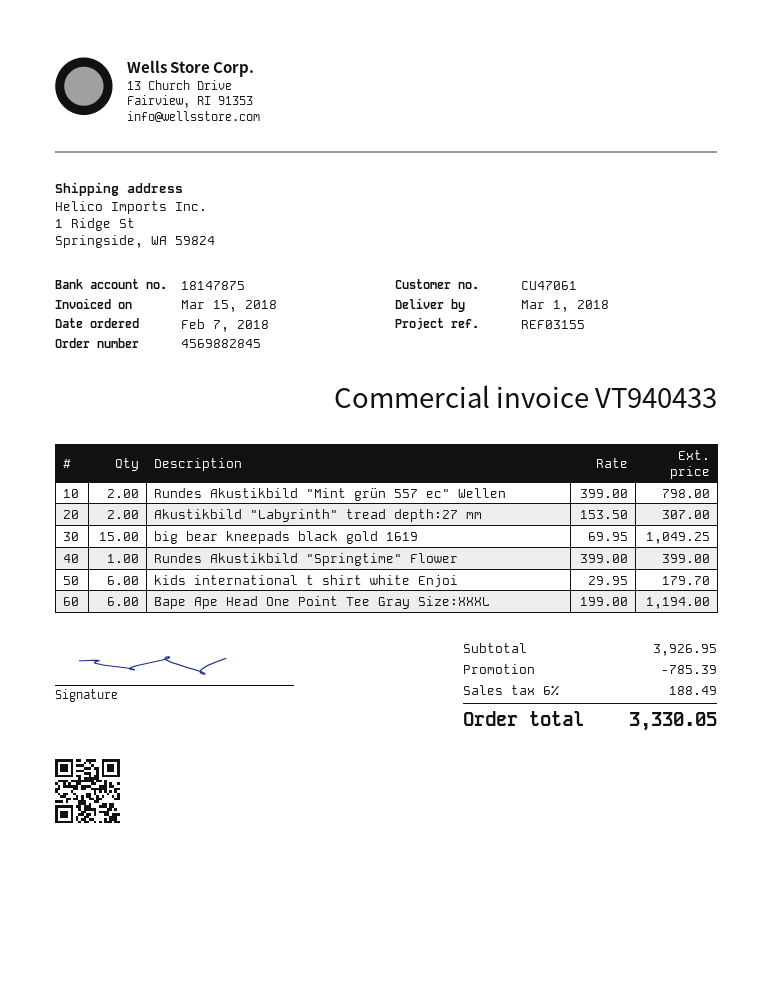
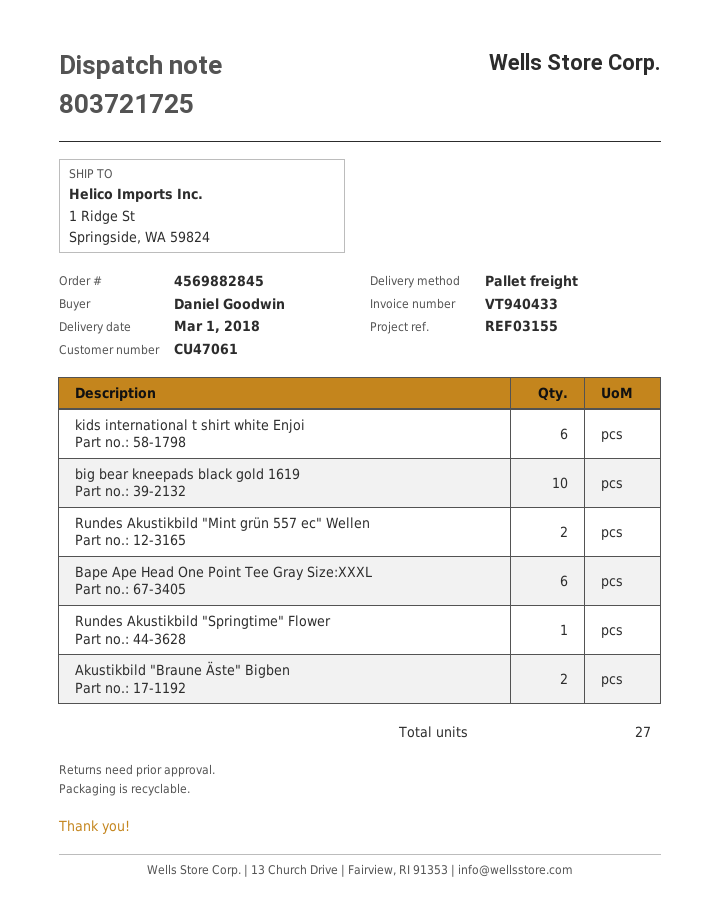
Akustikbild "Labyrinth" tread depth:27 mm: 2 -> none
big bear kneepads black gold 1619: 15 -> 10
Akustikbild "Braune Äste" Bigben: none -> 2

